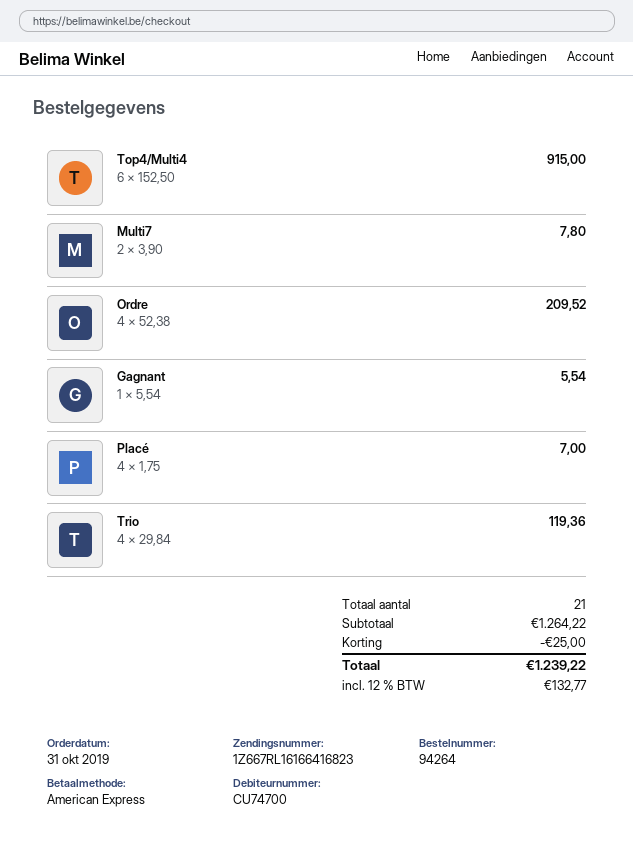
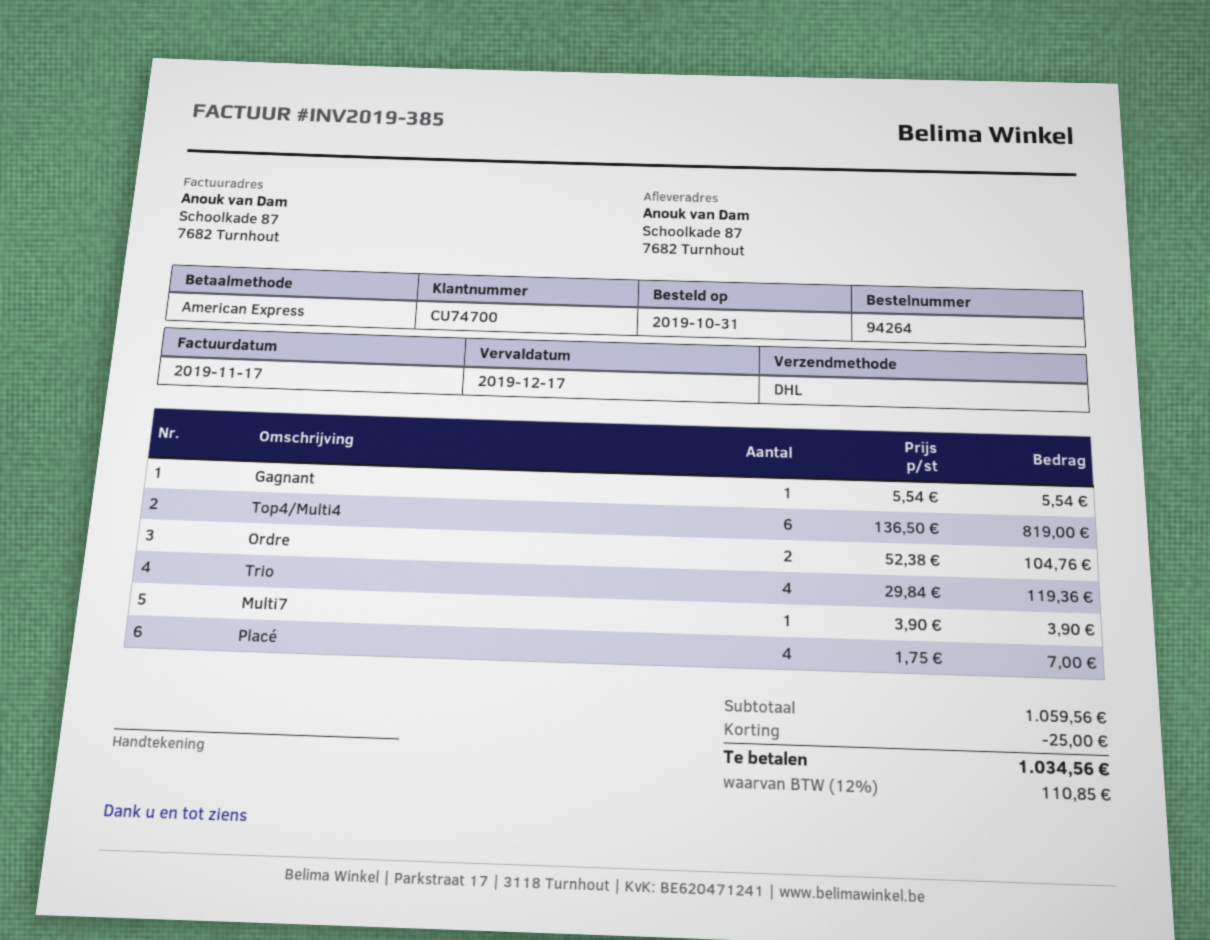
Top4/Multi4: 6 x 152.50 = 915.00 -> 6 x 136.50 = 819.00
Multi7: 2 x 3.90 = 7.80 -> 1 x 3.90 = 3.90
Ordre: 4 x 52.38 = 209.52 -> 2 x 52.38 = 104.76
subtotal: 1264.22 -> 1059.56
tax: 12% = 132.77 -> 12% = 110.85
total: 1239.22 -> 1034.56

